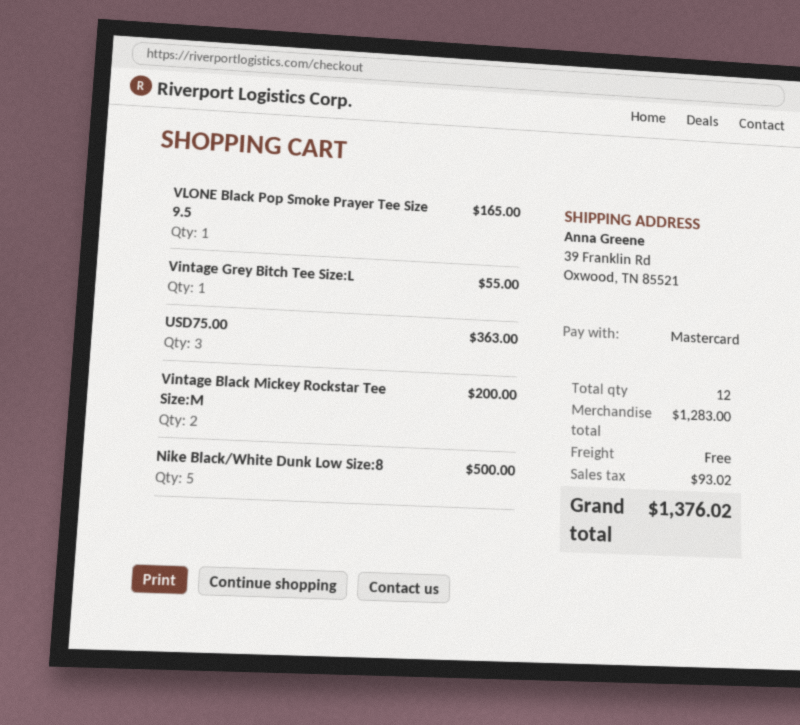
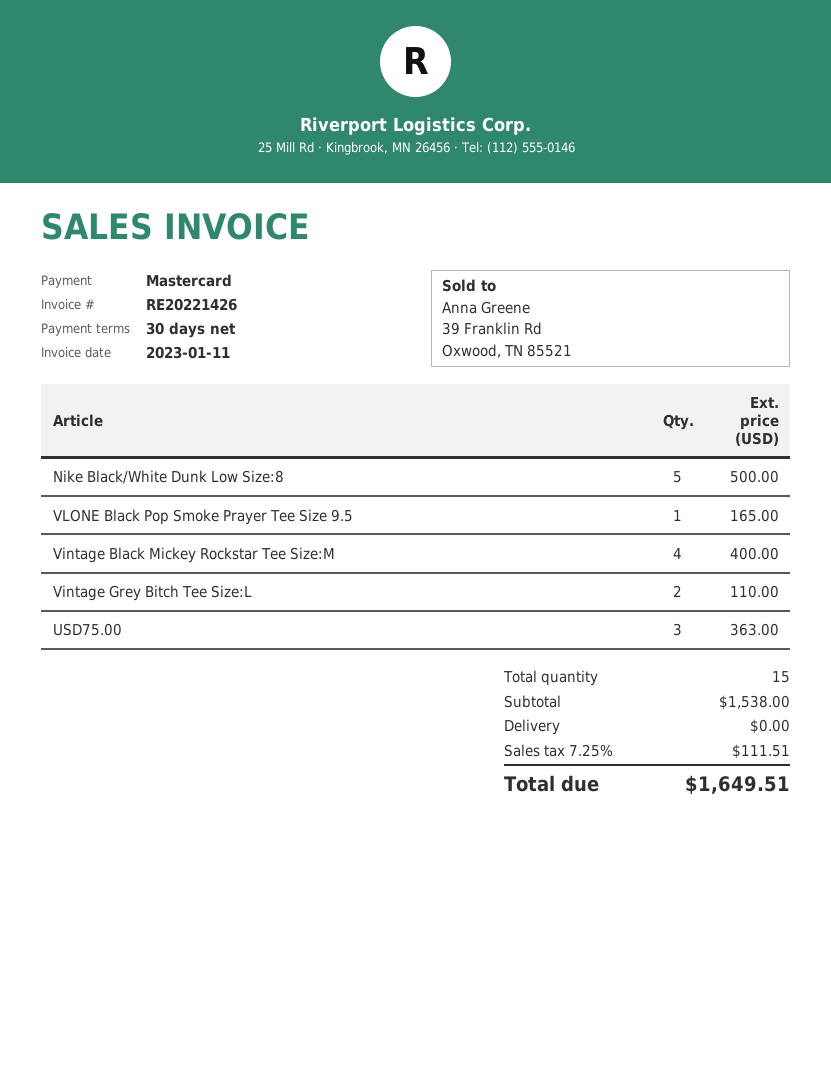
Vintage Grey Bitch Tee Size:L: 1 for 55.00 -> 2 for 110.00
Vintage Black Mickey Rockstar Tee Size:M: 2 for 200.00 -> 4 for 400.00
total quantity: 12 -> 15
subtotal: 1283.00 -> 1538.00
tax: 93.02 -> 111.51
total: 1376.02 -> 1649.51

